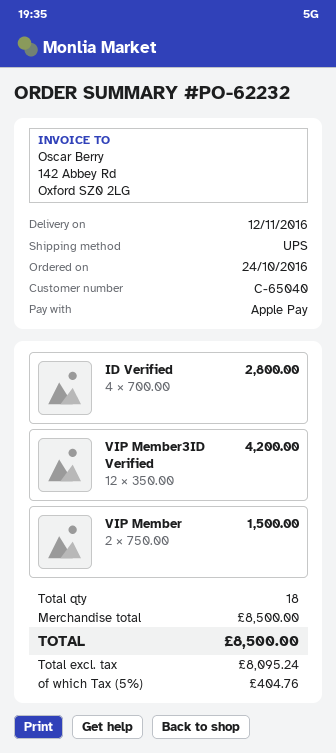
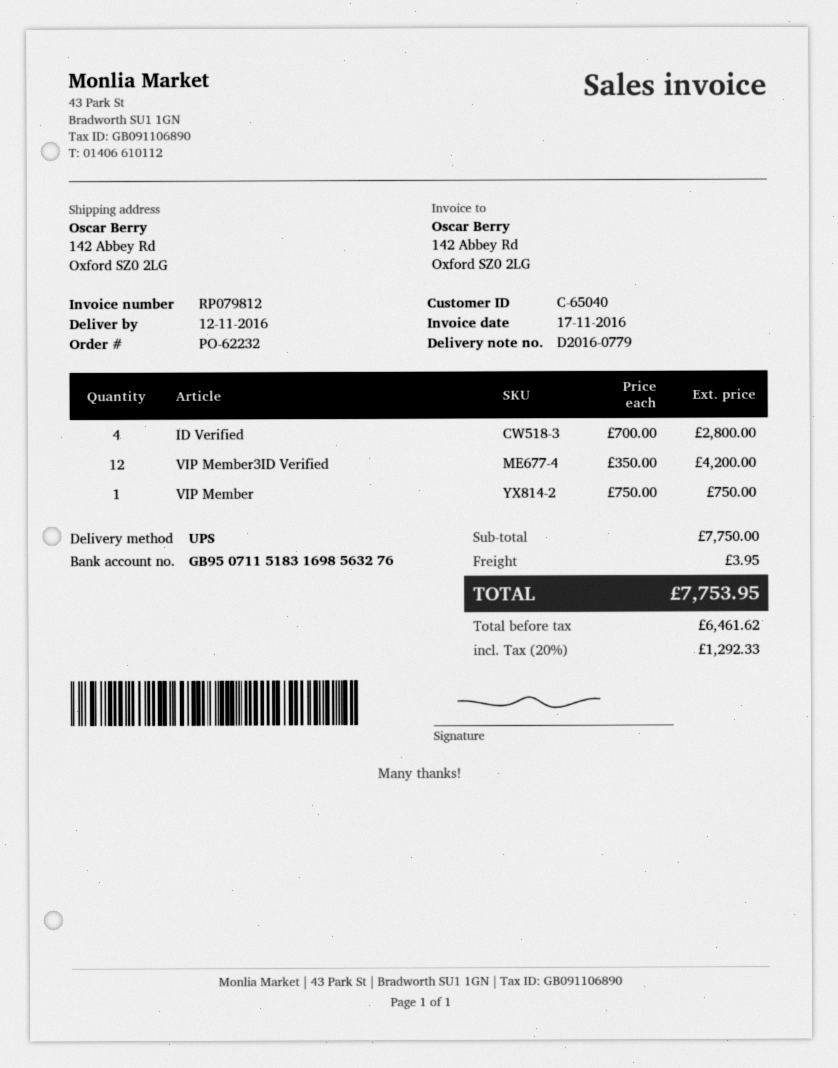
VIP Member: 2 x 750.00 = 1500.00 -> 1 x 750.00 = 750.00
subtotal: 8500.00 -> 7750.00
shipping: none -> 3.95
net: 8095.24 -> 6461.62
tax: 5% = 404.76 -> 20% = 1292.33
total: 8500.00 -> 7753.95

